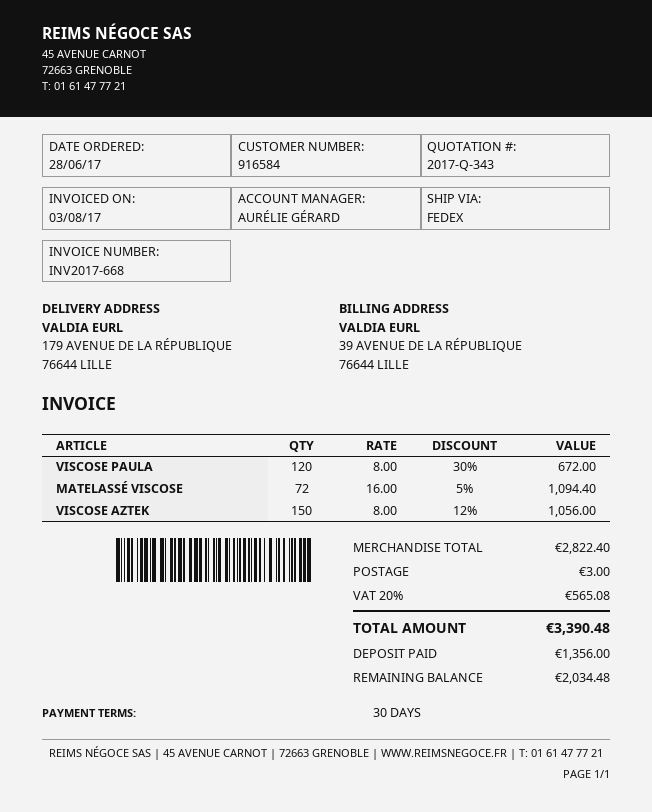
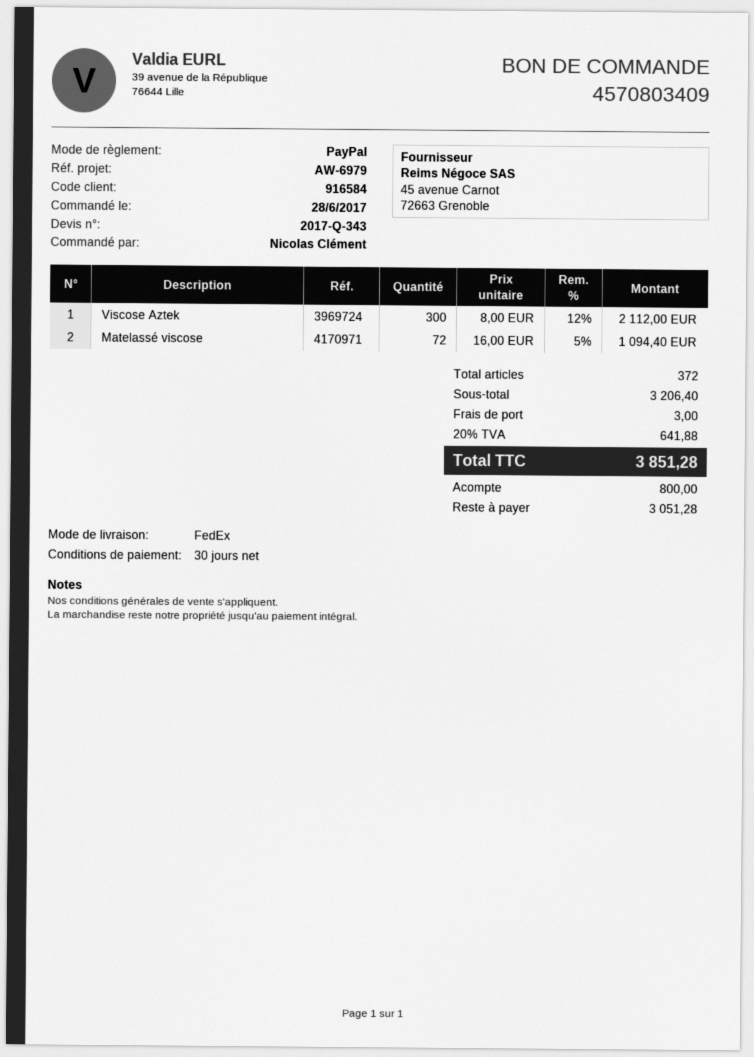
VISCOSE PAULA: 120 x 8.00 - 30% = 672.00 -> none
VISCOSE AZTEK: 150 x 8.00 - 12% = 1056.00 -> 300 x 8.00 - 12% = 2112.00
subtotal: 2822.40 -> 3206.40
tax: 20% = 565.08 -> 20% = 641.88
total: 3390.48 -> 3851.28
deposit: 1356.00 -> 800.00
balance: 2034.48 -> 3051.28

